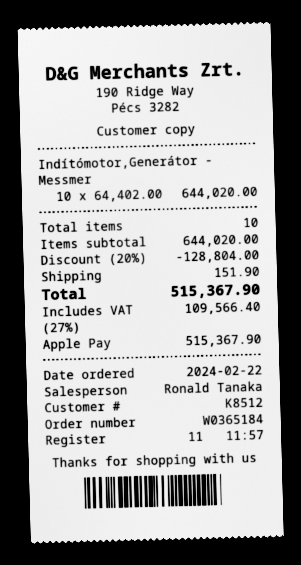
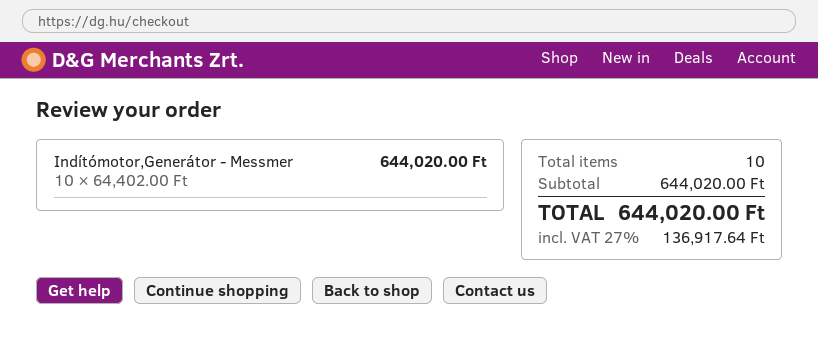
discount: 20% = 128804.00 -> none
shipping: 151.90 -> none
tax: 27% = 109566.40 -> 27% = 136917.64
total: 515367.90 -> 644020.00

